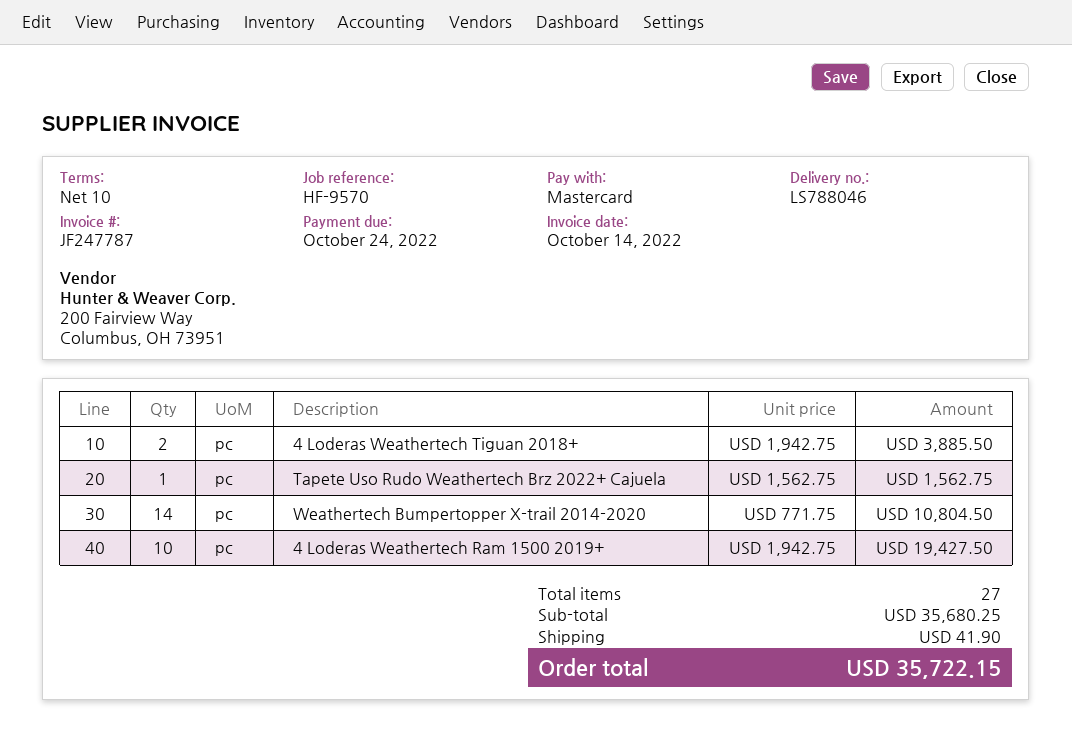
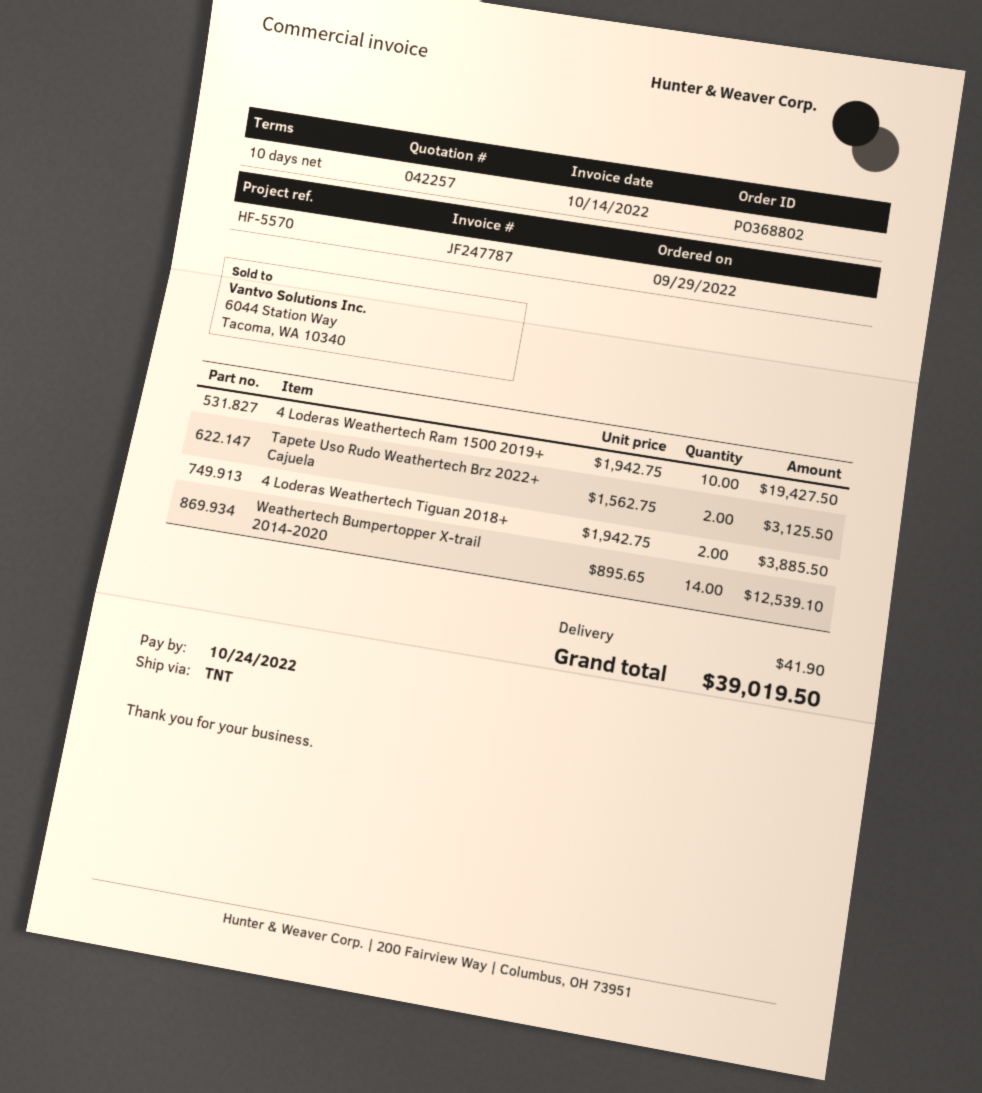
reference: HF-9570 -> HF-5570
Tapete Uso Rudo Weathertech Brz 2022+ Cajuela: 1 x 1562.75 = 1562.75 -> 2 x 1562.75 = 3125.50
Weathertech Bumpertopper X-trail 2014-2020: 14 x 771.75 = 10804.50 -> 14 x 895.65 = 12539.10
total: 35722.15 -> 39019.50

